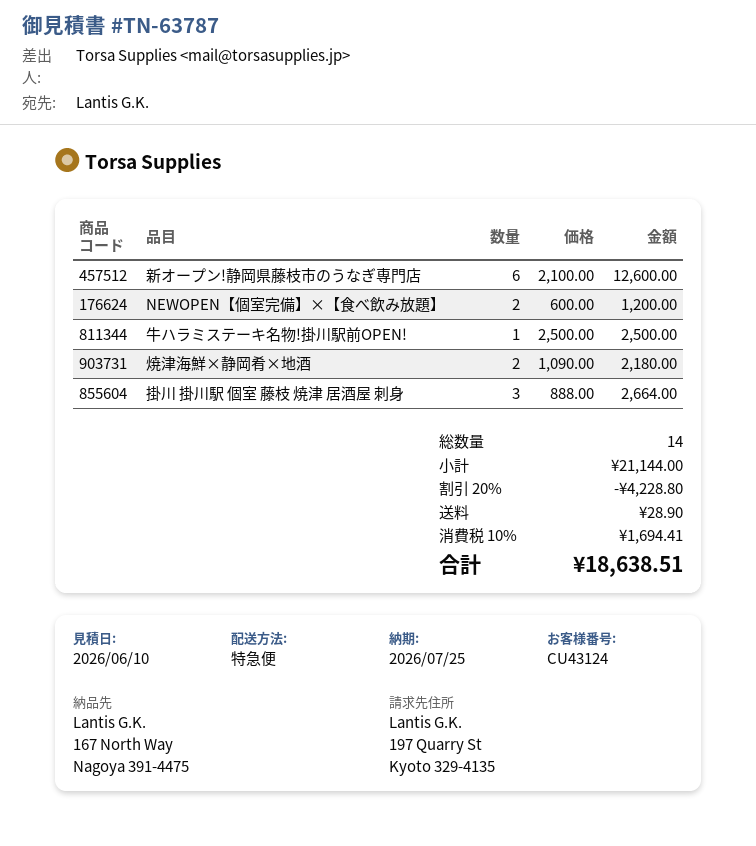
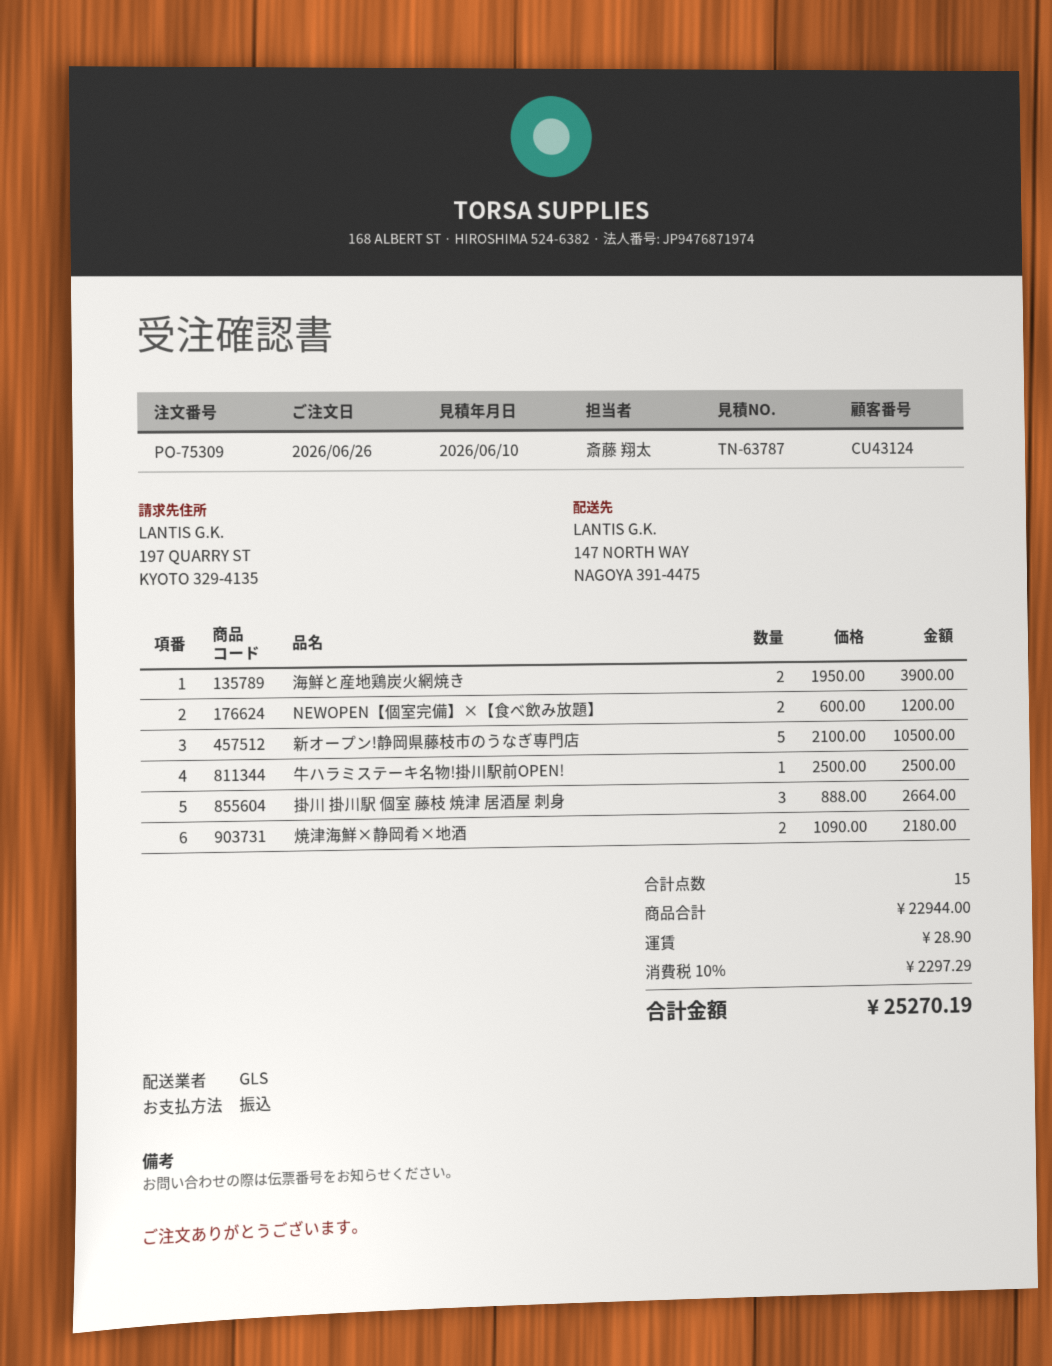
shipping method: express -> GLS
ship to: 167 North Way, Nagoya 391-4475 -> 147 NORTH WAY, NAGOYA 391-4475
新オープン!静岡県藤枝市のうなぎ専門店: 6 x 2100.00 = 12600.00 -> 5 x 2100.00 = 10500.00
海鮮と産地鶏炭火網焼き: none -> 2 x 1950.00 = 3900.00
total quantity: 14 -> 15
subtotal: 21144.00 -> 22944.00
discount: 20% = 4228.80 -> none
tax: 10% = 1694.41 -> 10% = 2297.29
total: 18638.51 -> 25270.19

